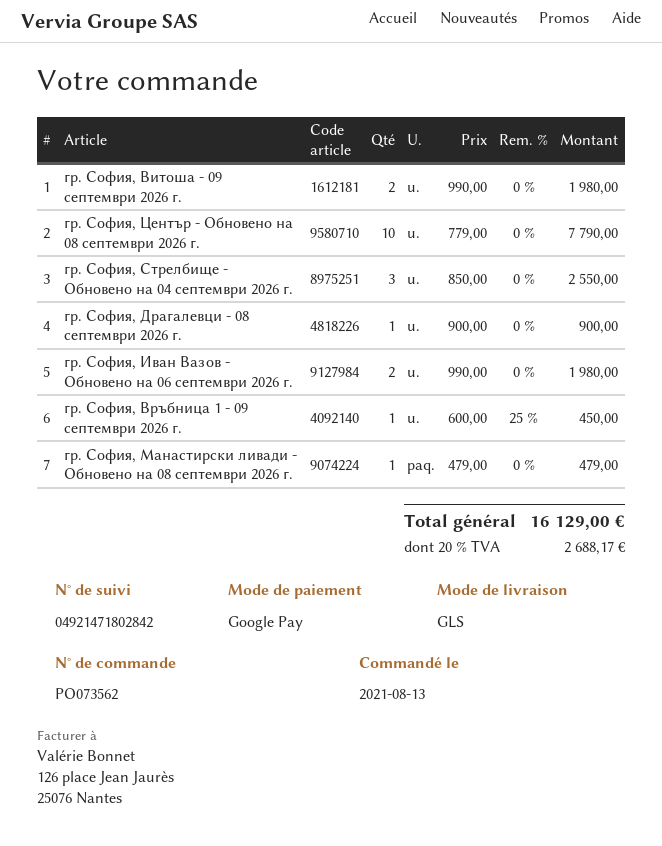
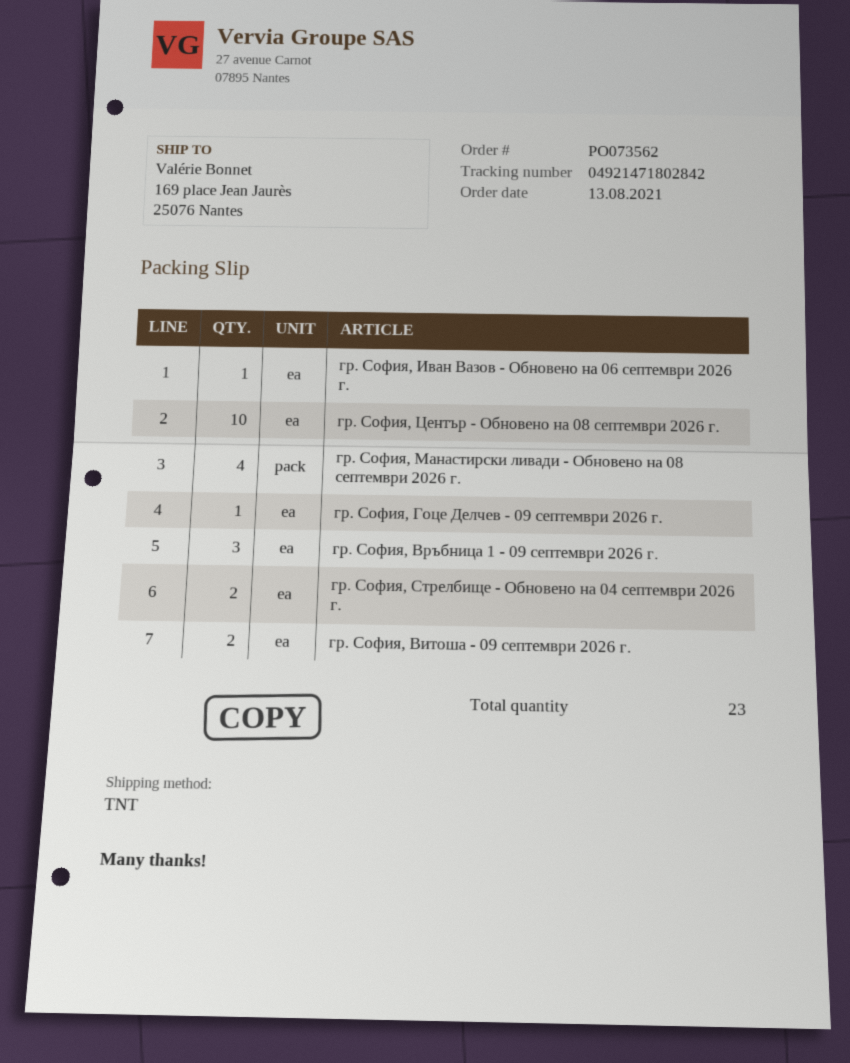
shipping method: GLS -> TNT
гр. София, Стрелбище - Обновено на 04 септември 2026 г.: 3 -> 2
гр. София, Драгалевци - 08 септември 2026 г.: 1 -> none
гр. София, Иван Вазов - Обновено на 06 септември 2026 г.: 2 -> 1
гр. София, Връбница 1 - 09 септември 2026 г.: 1 -> 3
гр. София, Манастирски ливади - Обновено на 08 септември 2026 г.: 1 -> 4
гр. София, Гоце Делчев - 09 септември 2026 г.: none -> 1

